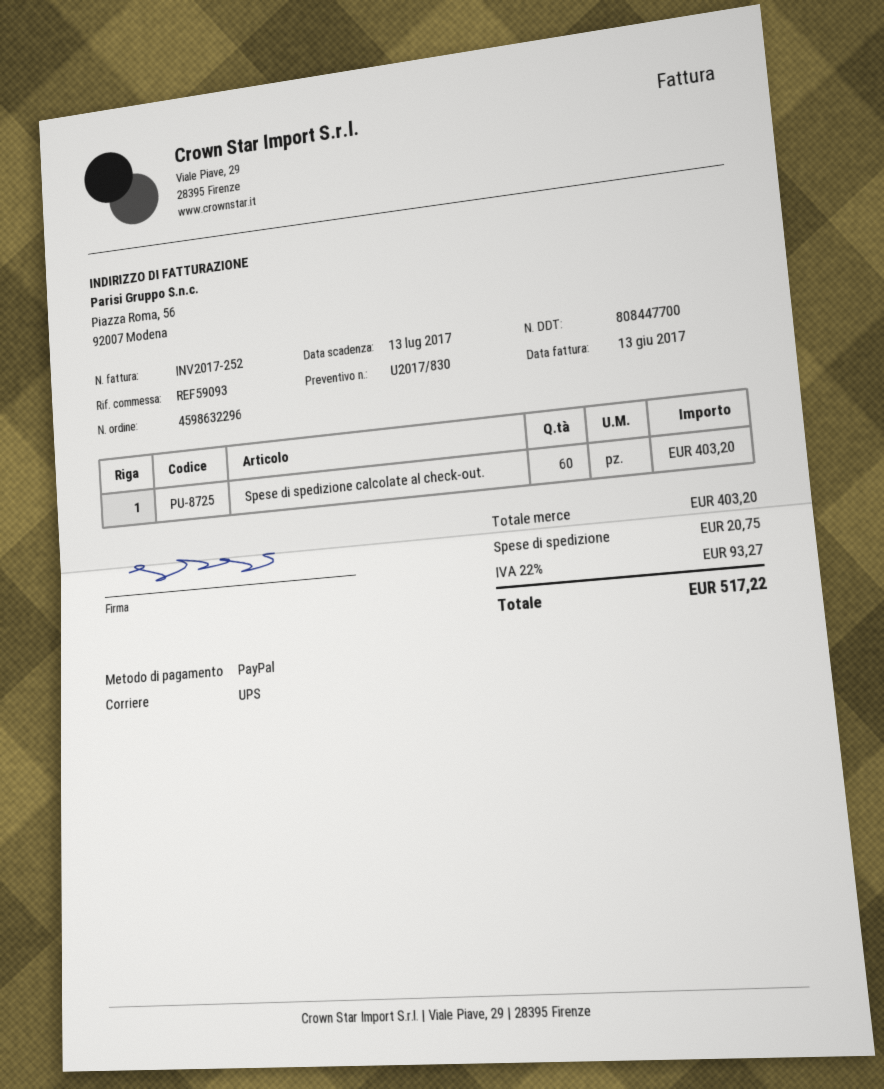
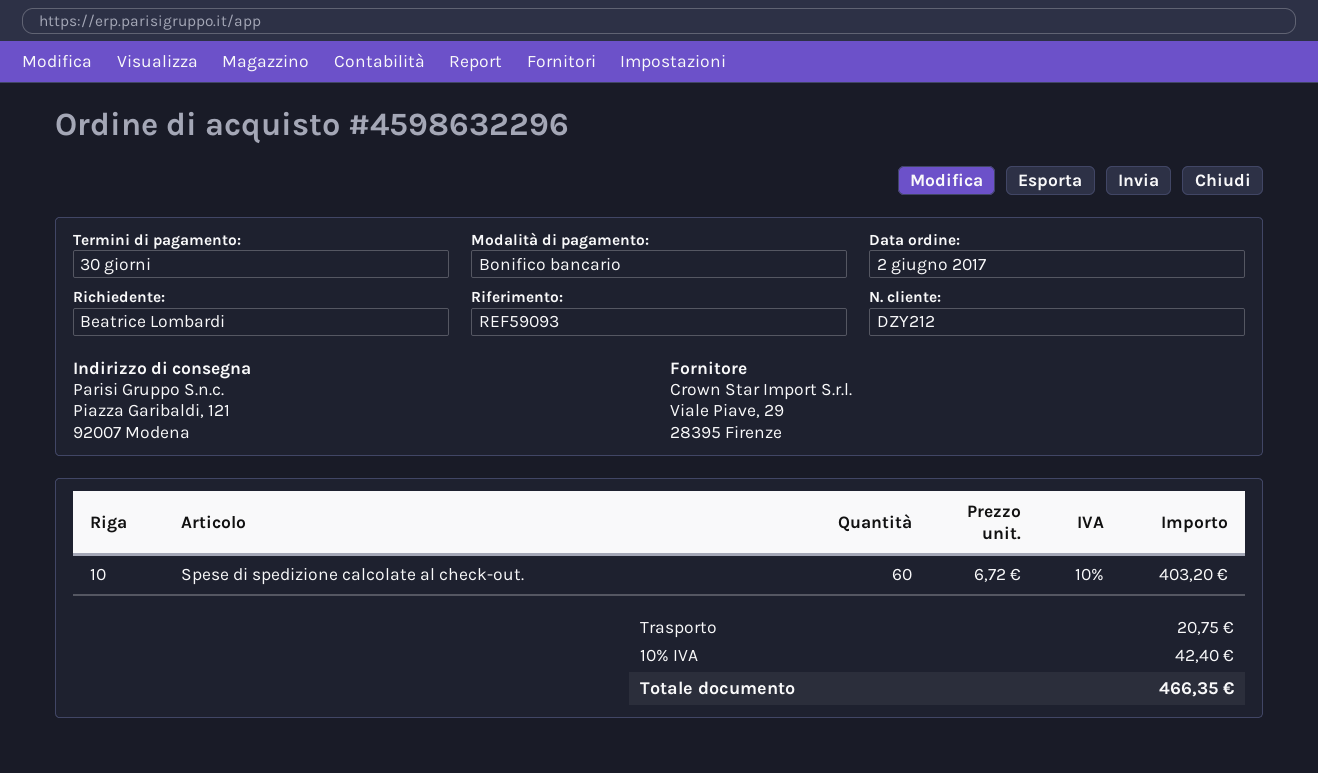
payment method: PayPal -> bank transfer
tax: 22% = 93.27 -> 10% = 42.40
total: 517.22 -> 466.35

